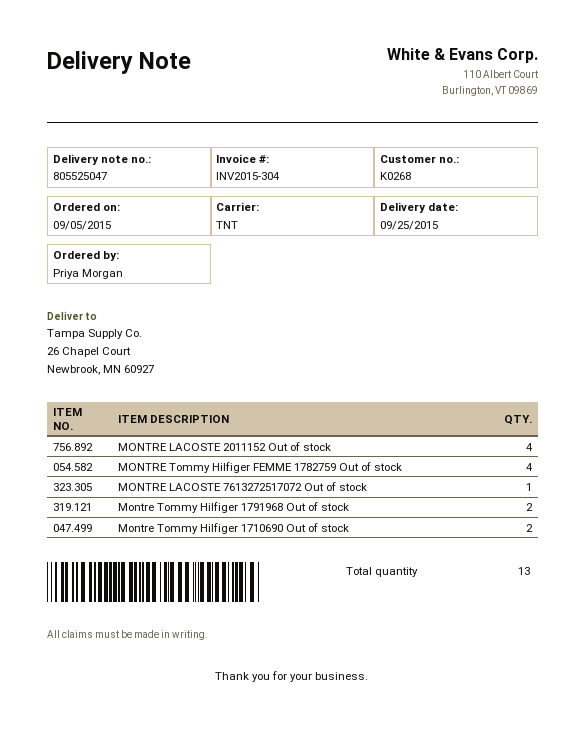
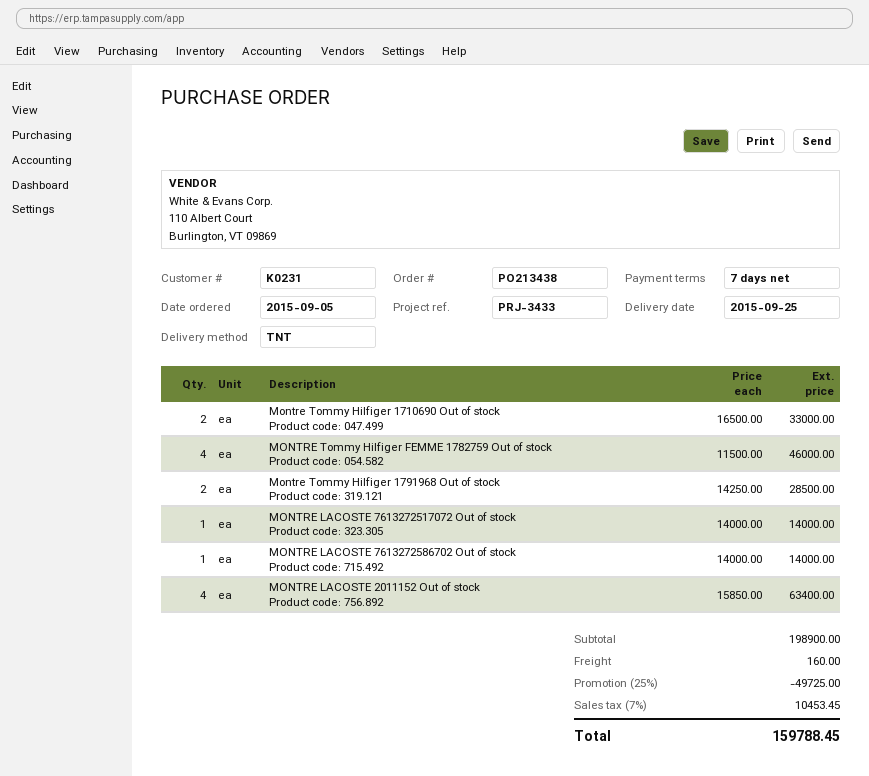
customer number: K0268 -> K0231
MONTRE LACOSTE 7613272586702 Out of stock: none -> 1

